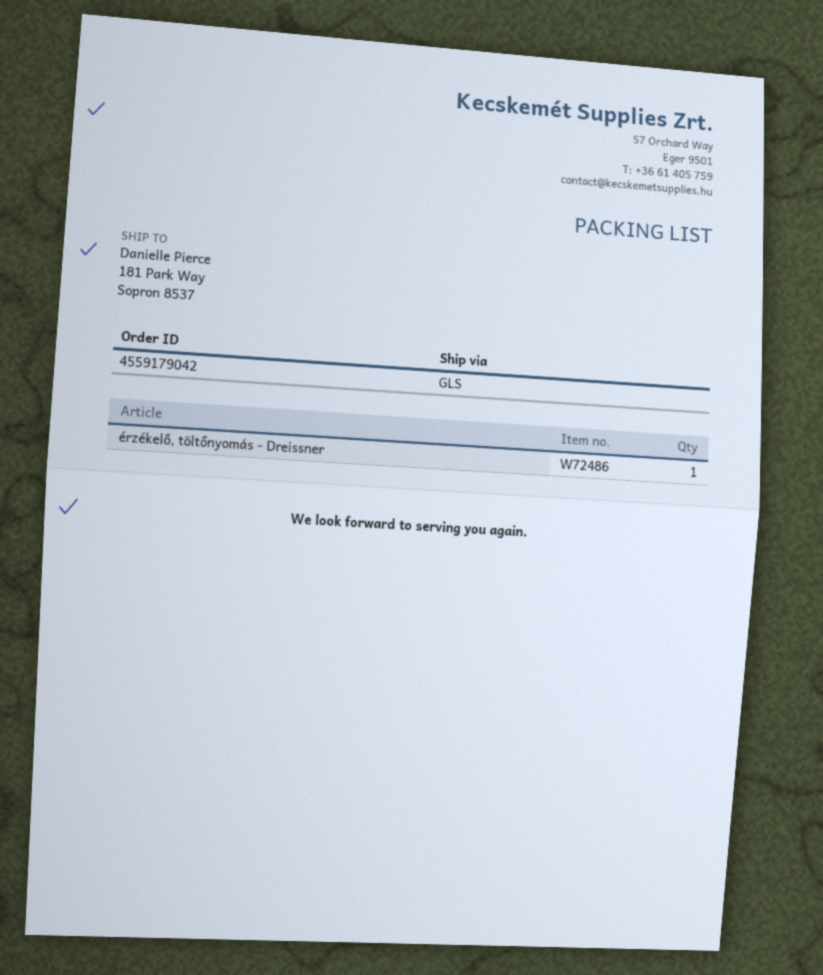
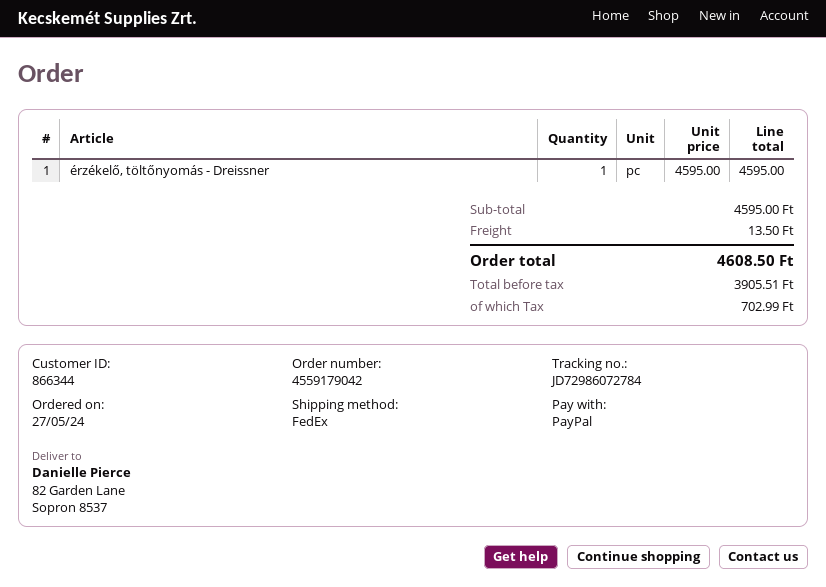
shipping method: GLS -> FedEx
ship to: 181 Park Way, Sopron 8537 -> 82 Garden Lane, Sopron 8537

